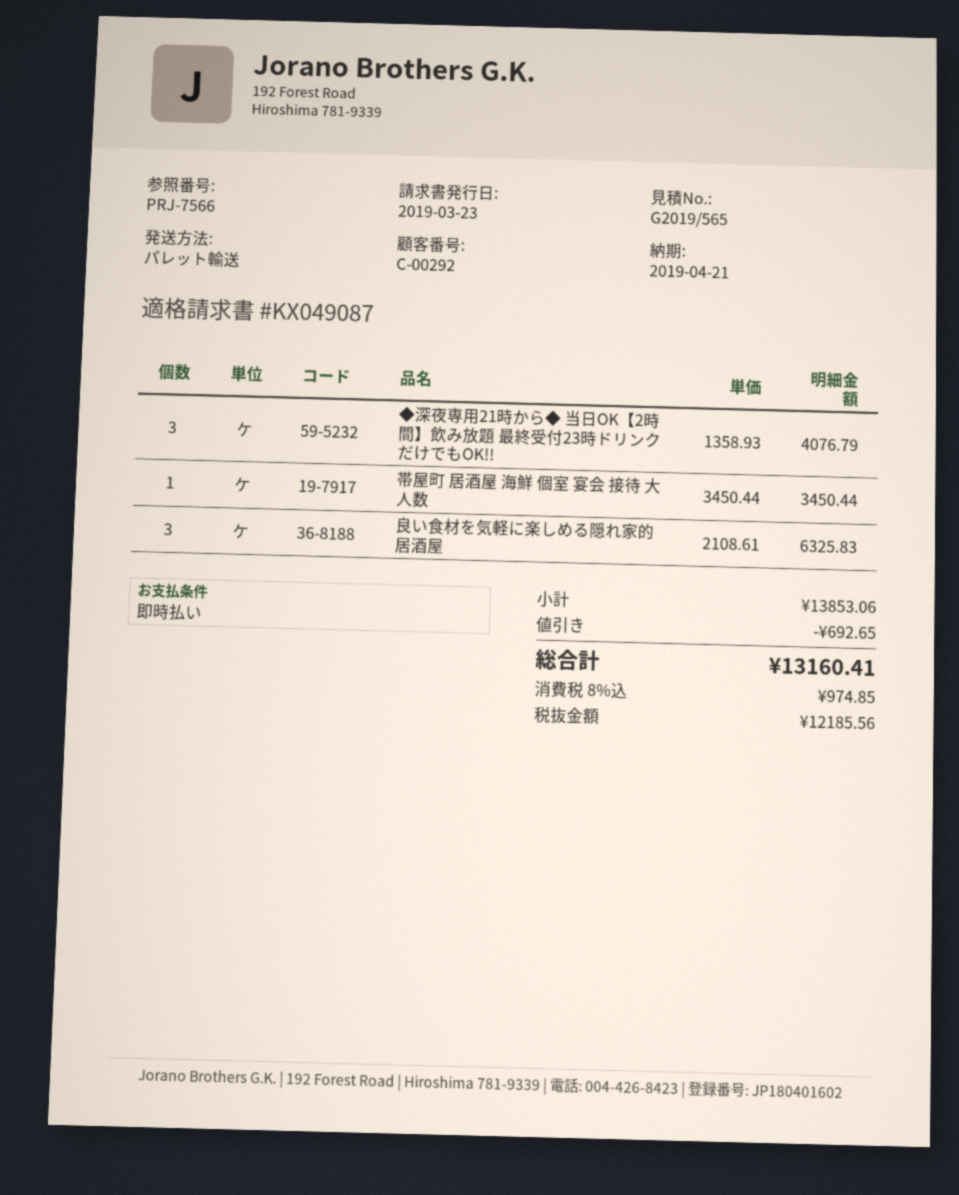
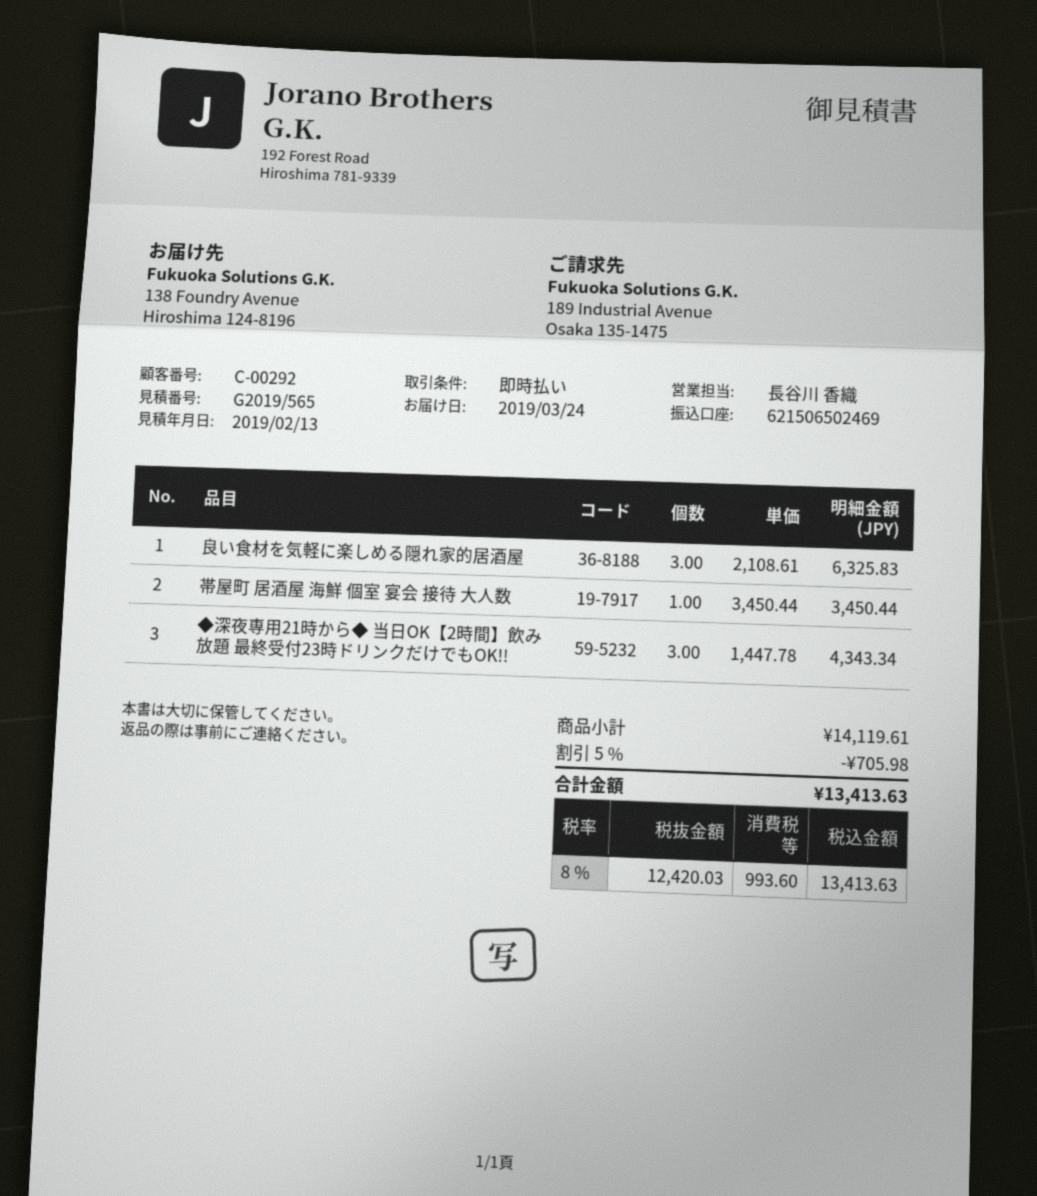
delivery date: 2019-04-21 -> 2019-03-24
◆深夜専用21時から◆ 当日OK【2時間】飲み放題 最終受付23時ドリンクだけでもOK!!: 3 x 1358.93 = 4076.79 -> 3 x 1447.78 = 4343.34
subtotal: 13853.06 -> 14119.61
discount: 692.65 -> 705.98
net: 12185.56 -> 12420.03
tax: 8% = 974.85 -> 8% = 993.60
total: 13160.41 -> 13413.63

